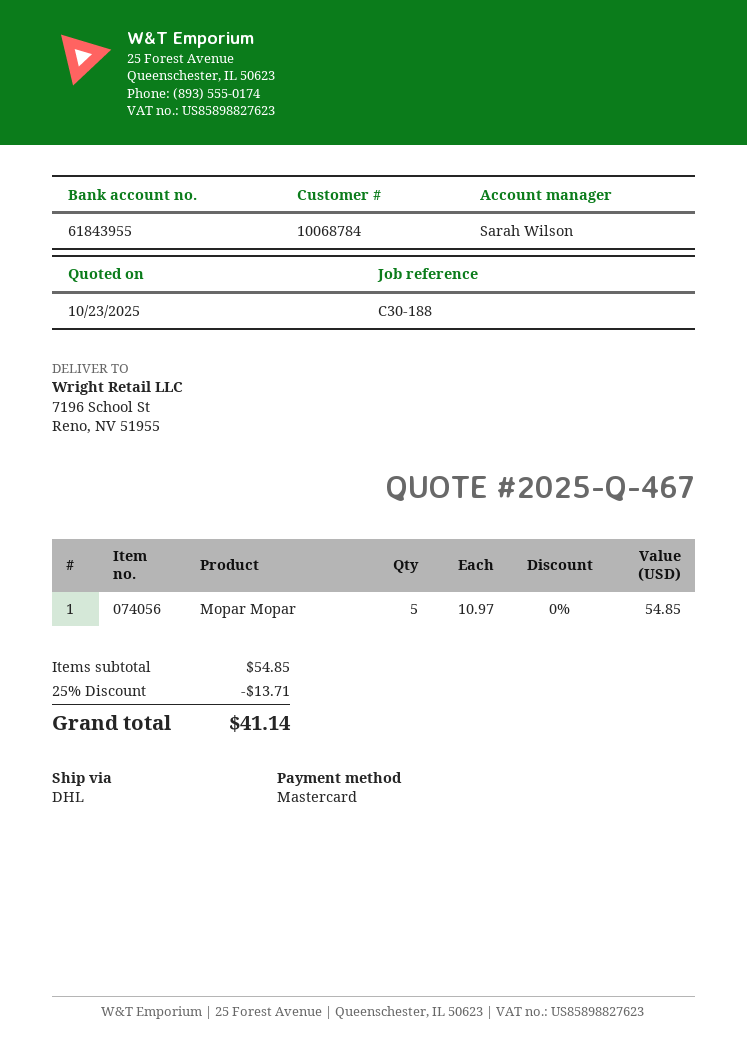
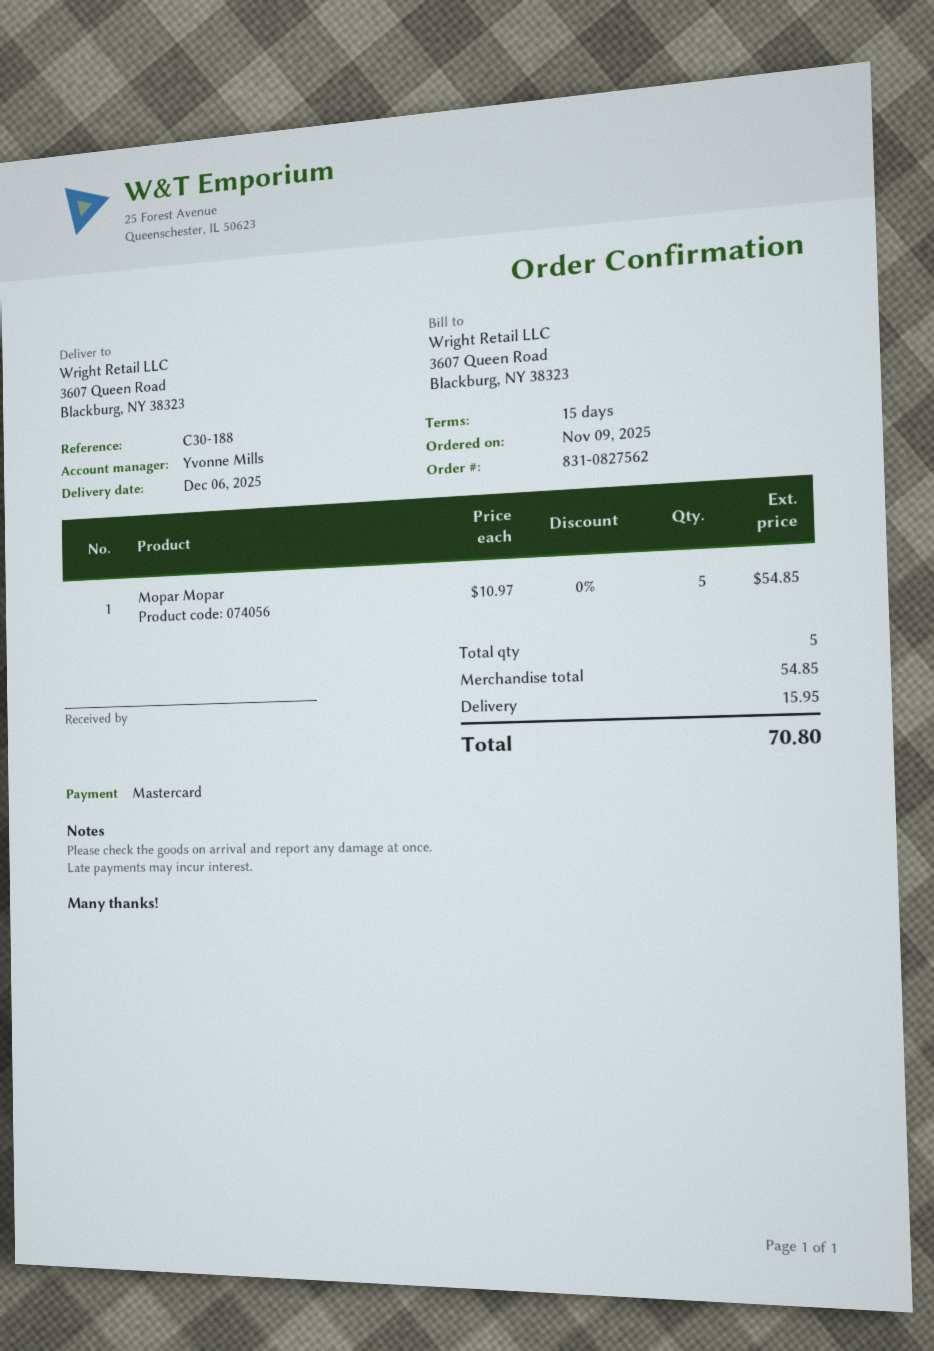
sales rep: Sarah Wilson -> Yvonne Mills
ship to: 7196 School St, Reno, NV 51955 -> 3607 Queen Road, Blackburg, NY 38323
discount: 25% = 13.71 -> none
shipping: none -> 15.95
total: 41.14 -> 70.80

